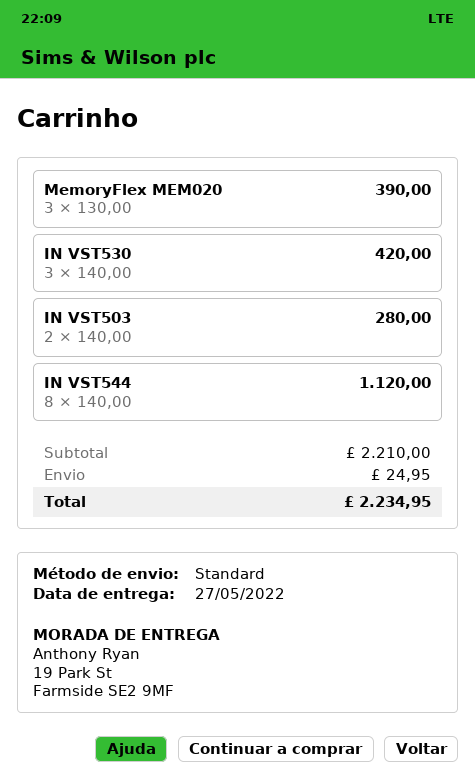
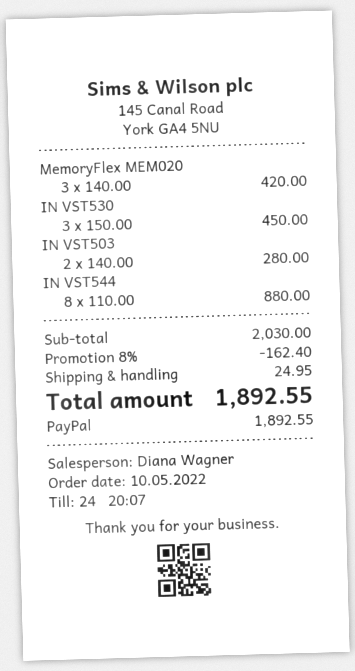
MemoryFlex MEM020: 3 x 130.00 = 390.00 -> 3 x 140.00 = 420.00
IN VST530: 3 x 140.00 = 420.00 -> 3 x 150.00 = 450.00
IN VST544: 8 x 140.00 = 1120.00 -> 8 x 110.00 = 880.00
subtotal: 2210.00 -> 2030.00
discount: none -> 8% = 162.40
total: 2234.95 -> 1892.55

